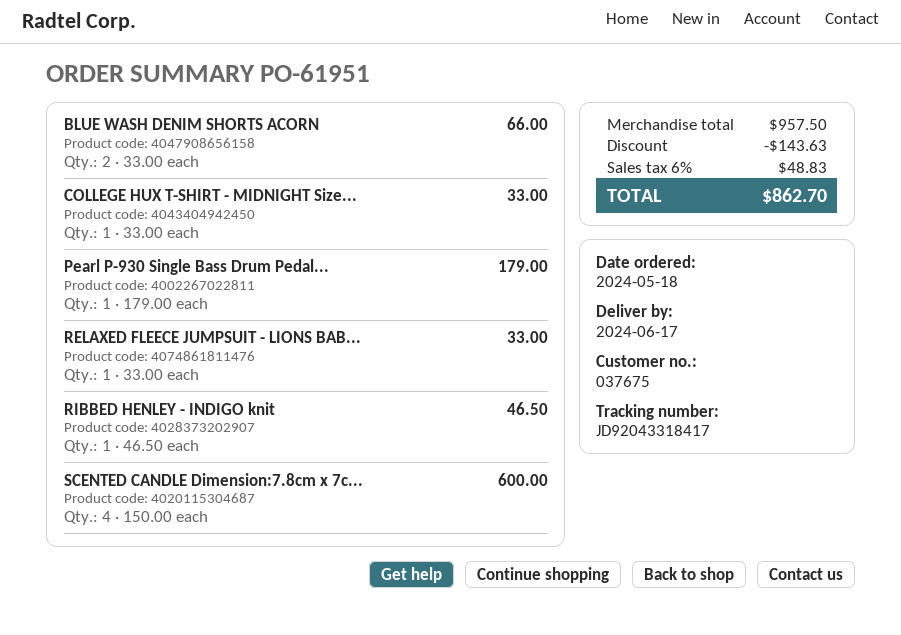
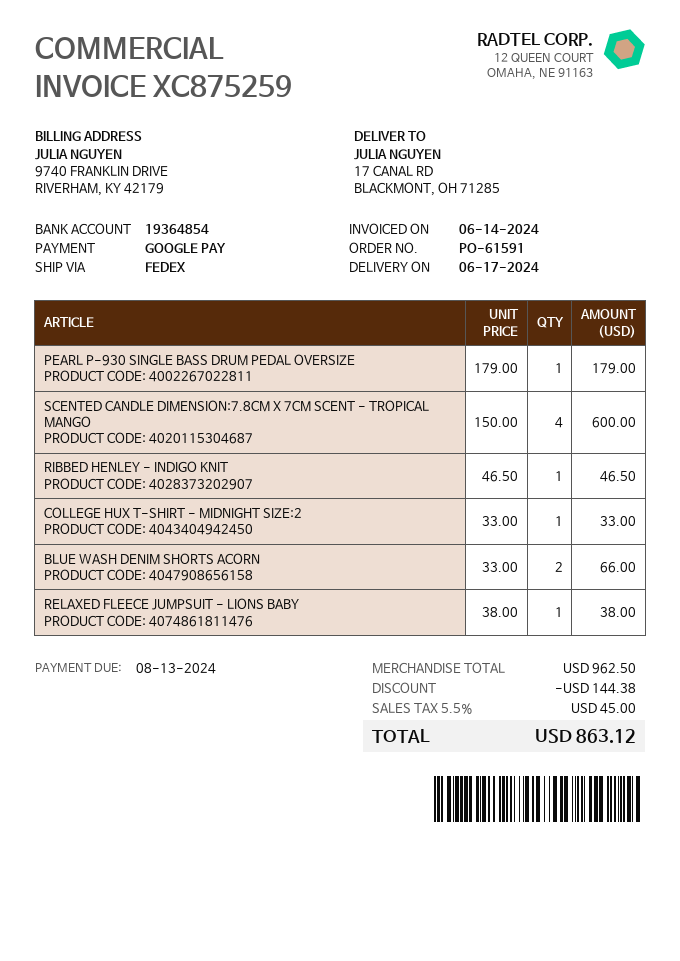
order number: PO-61951 -> PO-61591
RELAXED FLEECE JUMPSUIT - LIONS BAB...: 1 x 33.00 = 33.00 -> 1 x 38.00 = 38.00
subtotal: 957.50 -> 962.50
discount: 143.63 -> 144.38
tax: 6% = 48.83 -> 5.5% = 45.00
total: 862.70 -> 863.12

